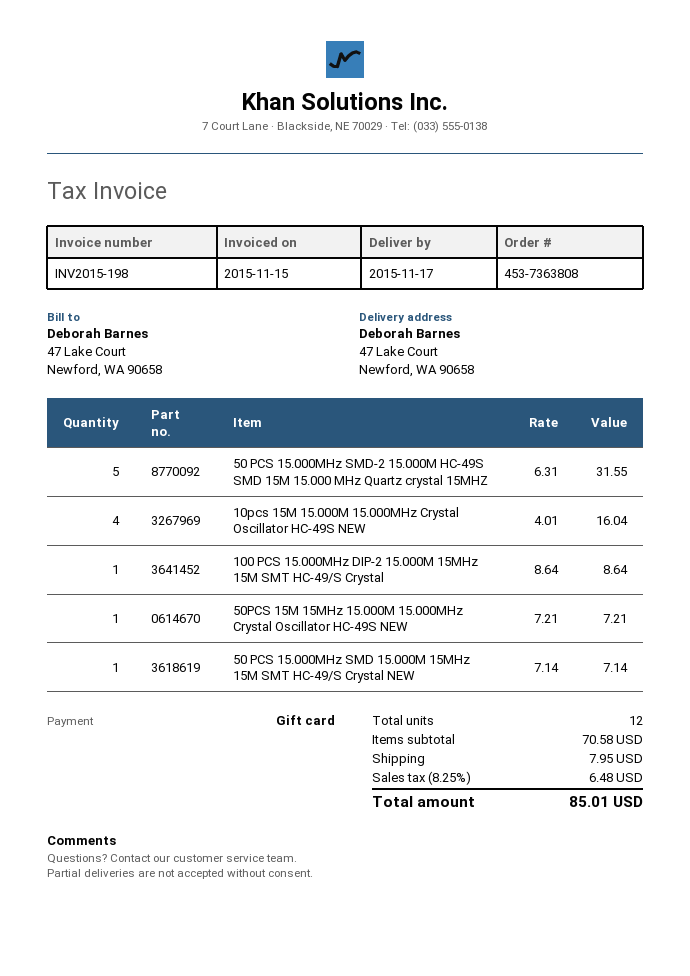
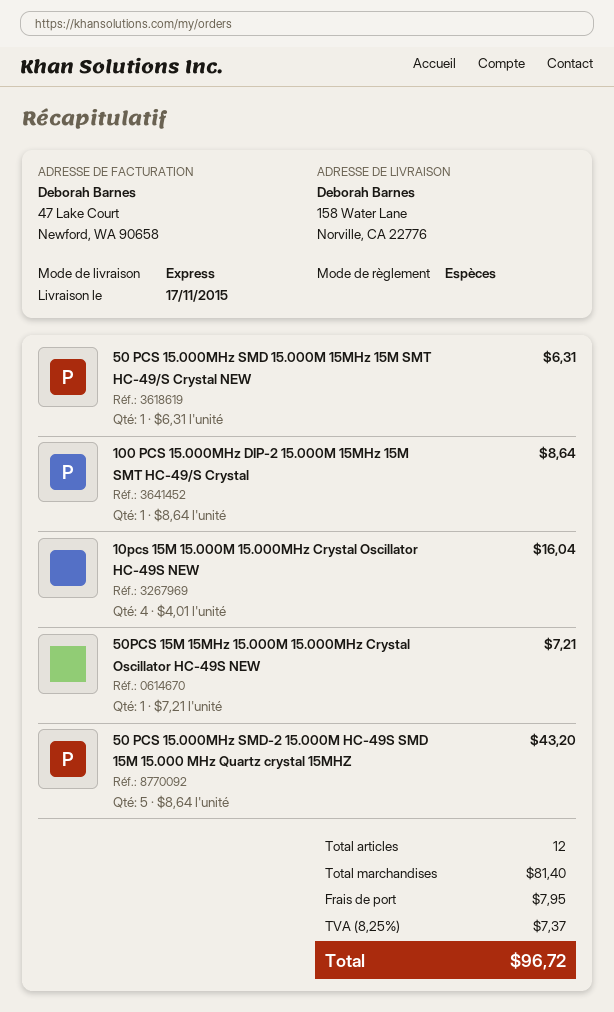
payment method: gift card -> cash
ship to: 47 Lake Court, Newford, WA 90658 -> 158 Water Lane, Norville, CA 22776
50 PCS 15.000MHz SMD-2 15.000M HC-49S SMD 15M 15.000 MHz Quartz crystal 15MHZ: 5 x 6.31 = 31.55 -> 5 x 8.64 = 43.20
50 PCS 15.000MHz SMD 15.000M 15MHz 15M SMT HC-49/S Crystal NEW: 1 x 7.14 = 7.14 -> 1 x 6.31 = 6.31
subtotal: 70.58 -> 81.40
tax: 8.25% = 6.48 -> 8.25% = 7.37
total: 85.01 -> 96.72

